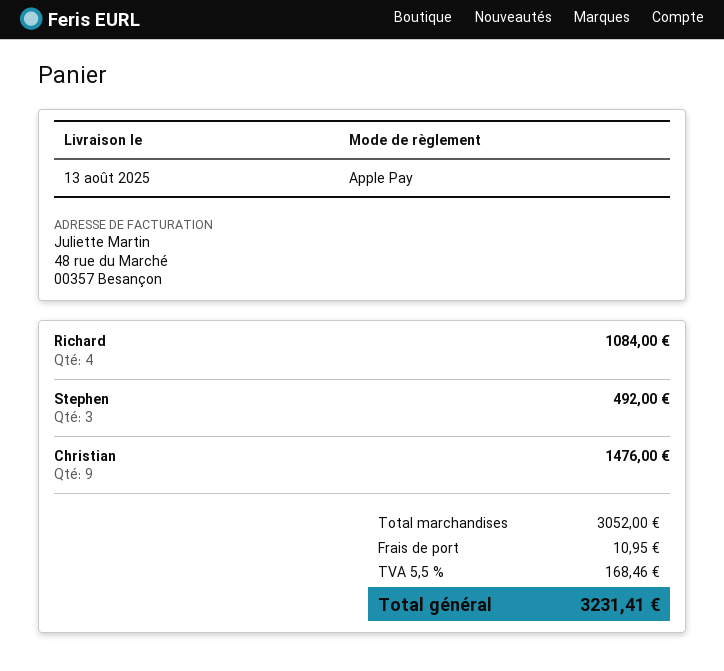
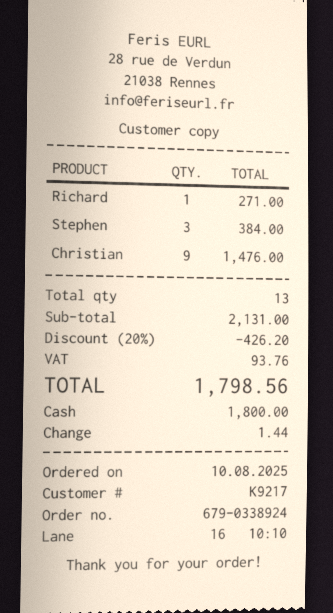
payment method: Apple Pay -> cash
Richard: 4 for 1084.00 -> 1 for 271.00
Stephen: 3 for 492.00 -> 3 for 384.00
subtotal: 3052.00 -> 2131.00
discount: none -> 20% = 426.20
shipping: 10.95 -> none
tax: 168.46 -> 93.76
total: 3231.41 -> 1798.56

